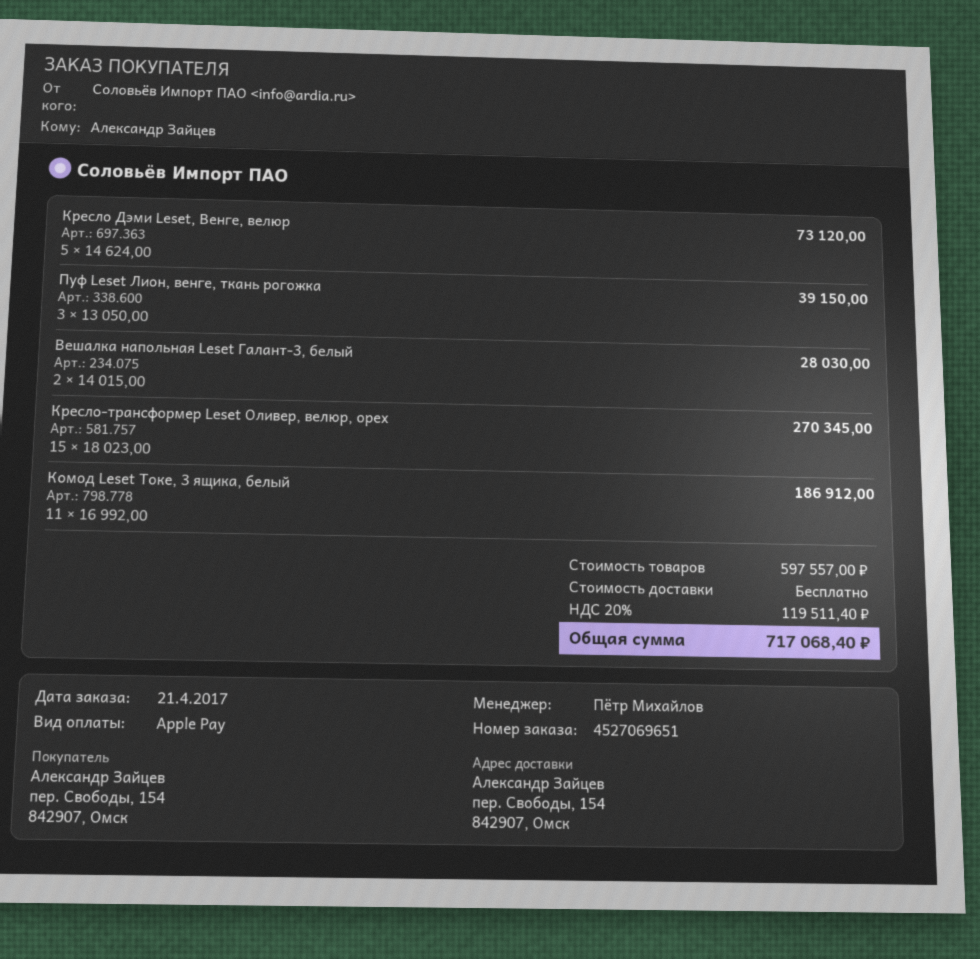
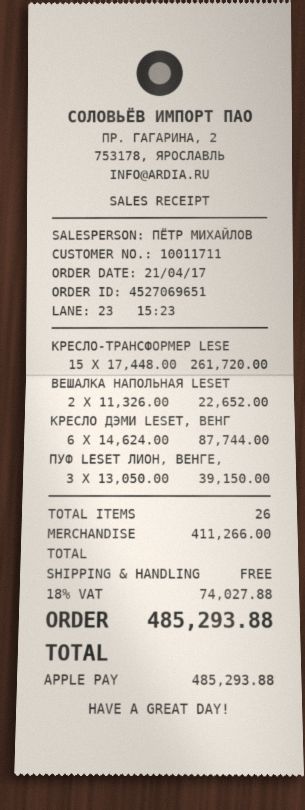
Кресло Дэми Leset, Венге, велюр: 5 x 14624.00 = 73120.00 -> 6 x 14624.00 = 87744.00
Вешалка напольная Leset Галант-3, белый: 2 x 14015.00 = 28030.00 -> 2 x 11326.00 = 22652.00
Кресло-трансформер Leset Оливер, велюр, орех: 15 x 18023.00 = 270345.00 -> 15 x 17448.00 = 261720.00
Комод Leset Токе, 3 ящика, белый: 11 x 16992.00 = 186912.00 -> none
subtotal: 597557.00 -> 411266.00
tax: 20% = 119511.40 -> 18% = 74027.88
total: 717068.40 -> 485293.88

